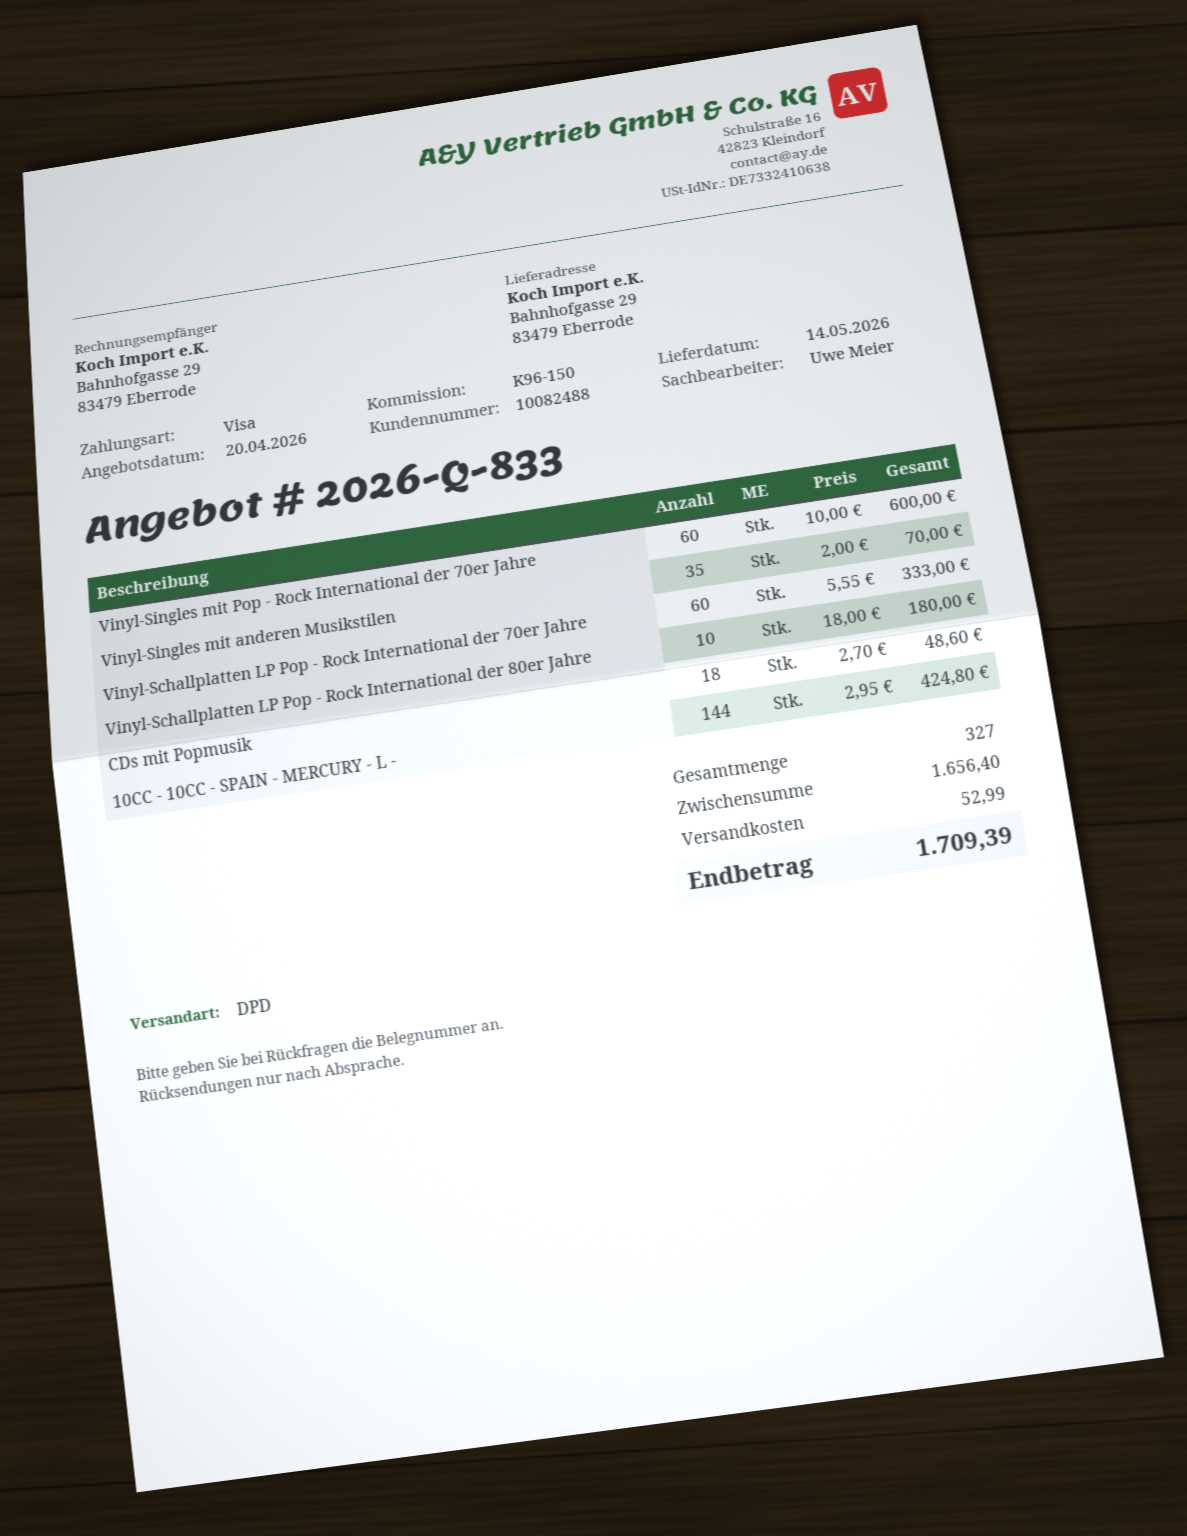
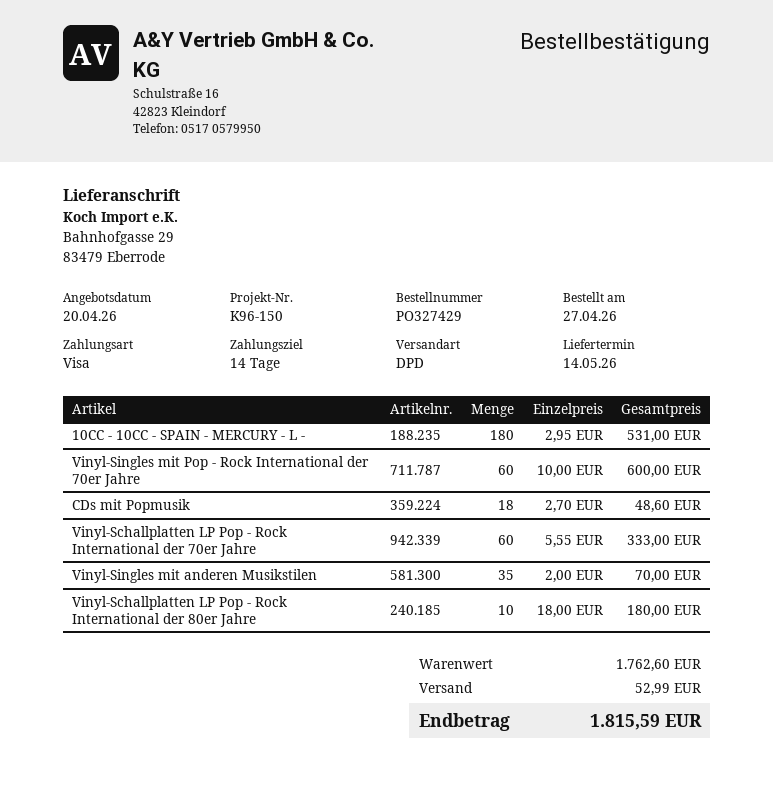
10CC - 10CC - SPAIN - MERCURY - L -: 144 x 2.95 = 424.80 -> 180 x 2.95 = 531.00
subtotal: 1656.40 -> 1762.60
total: 1709.39 -> 1815.59

